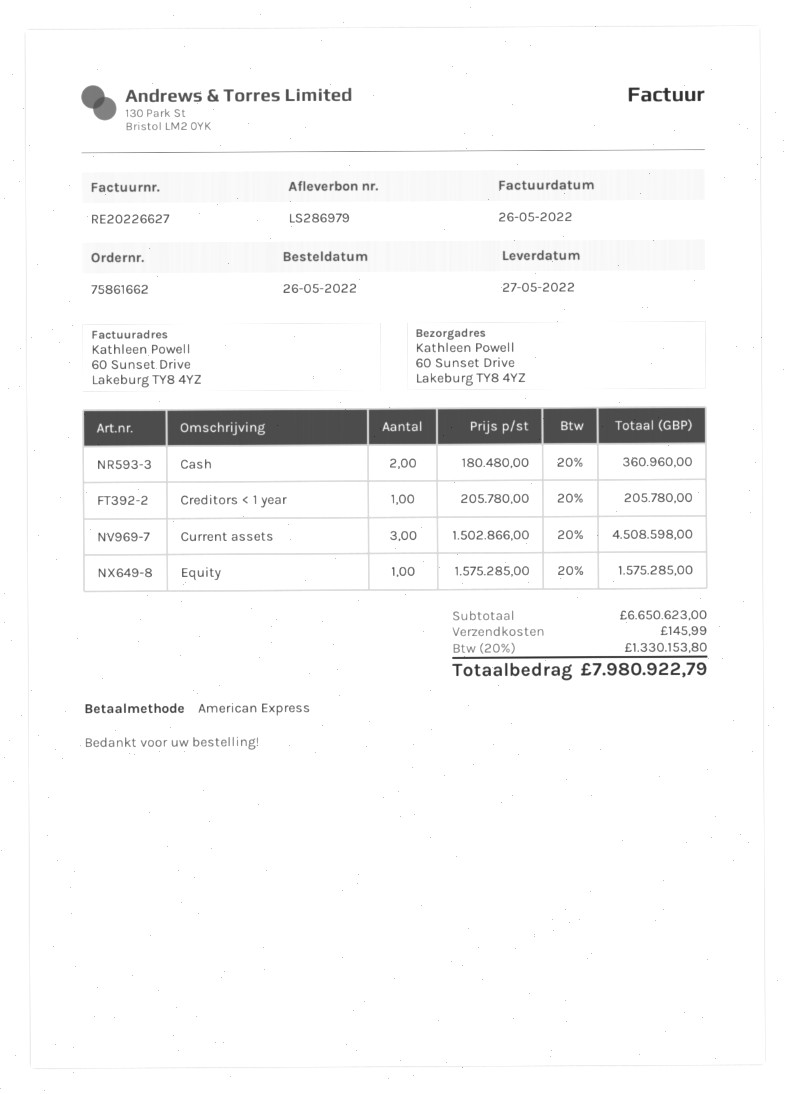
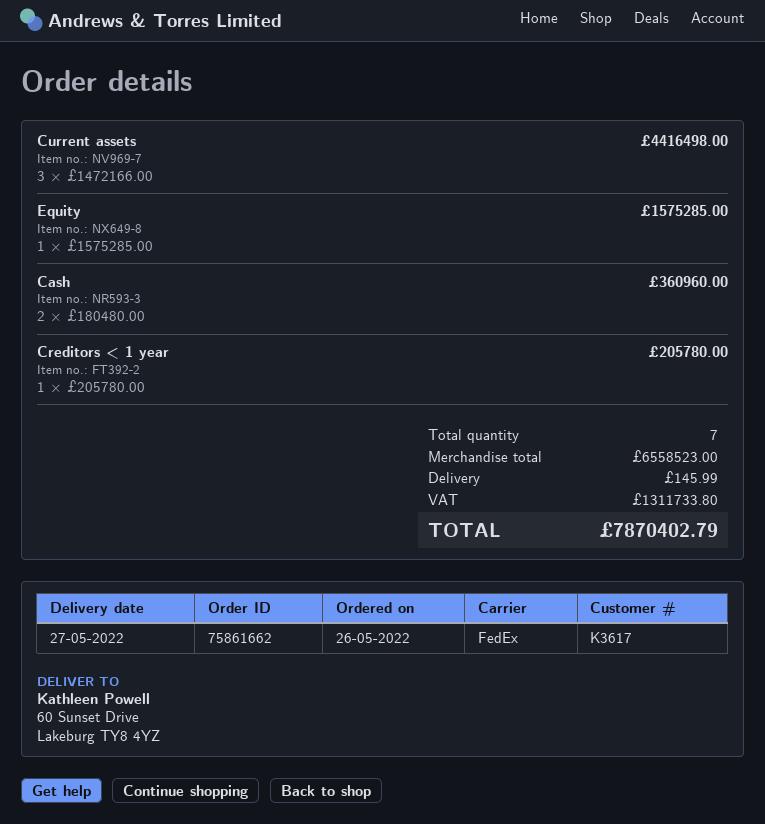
Current assets: 3 x 1502866.00 = 4508598.00 -> 3 x 1472166.00 = 4416498.00
subtotal: 6650623.00 -> 6558523.00
tax: 1330153.80 -> 1311733.80
total: 7980922.79 -> 7870402.79

